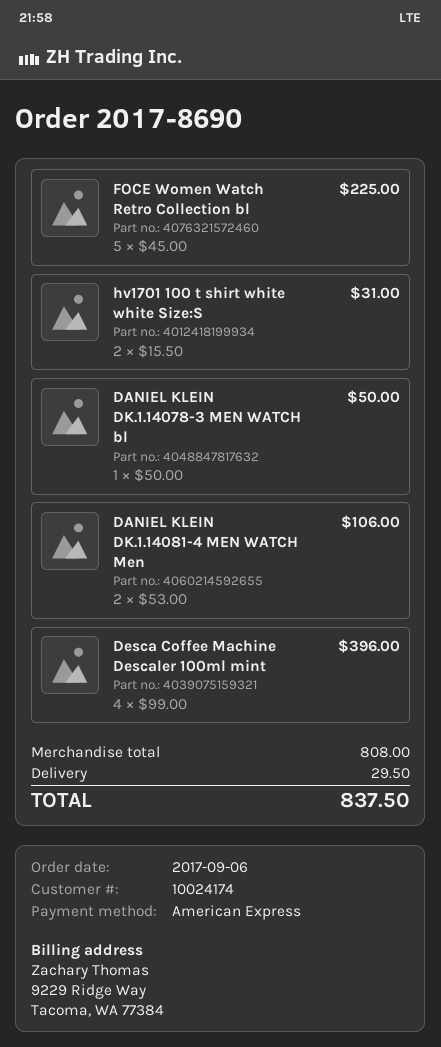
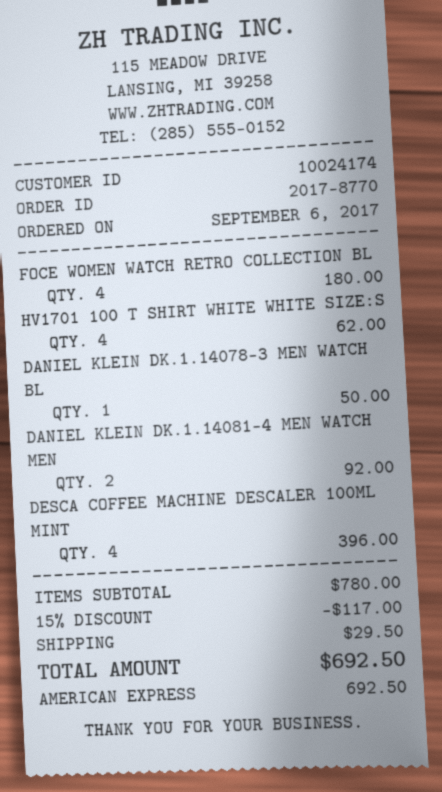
order number: 2017-8690 -> 2017-8770
FOCE Women Watch Retro Collection bl: 5 for 225.00 -> 4 for 180.00
hv1701 100 t shirt white white Size:S: 2 for 31.00 -> 4 for 62.00
DANIEL KLEIN DK.1.14081-4 MEN WATCH Men: 2 for 106.00 -> 2 for 92.00
subtotal: 808.00 -> 780.00
discount: none -> 15% = 117.00
total: 837.50 -> 692.50

